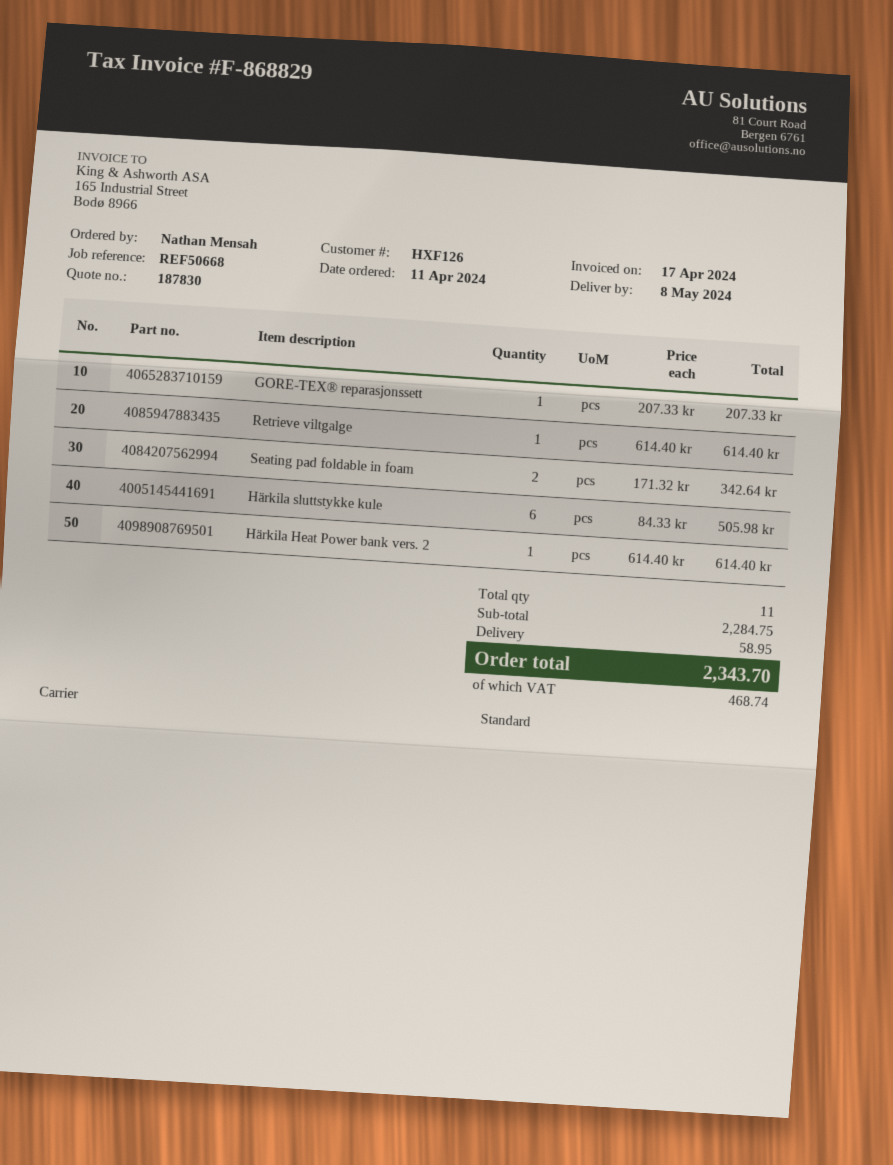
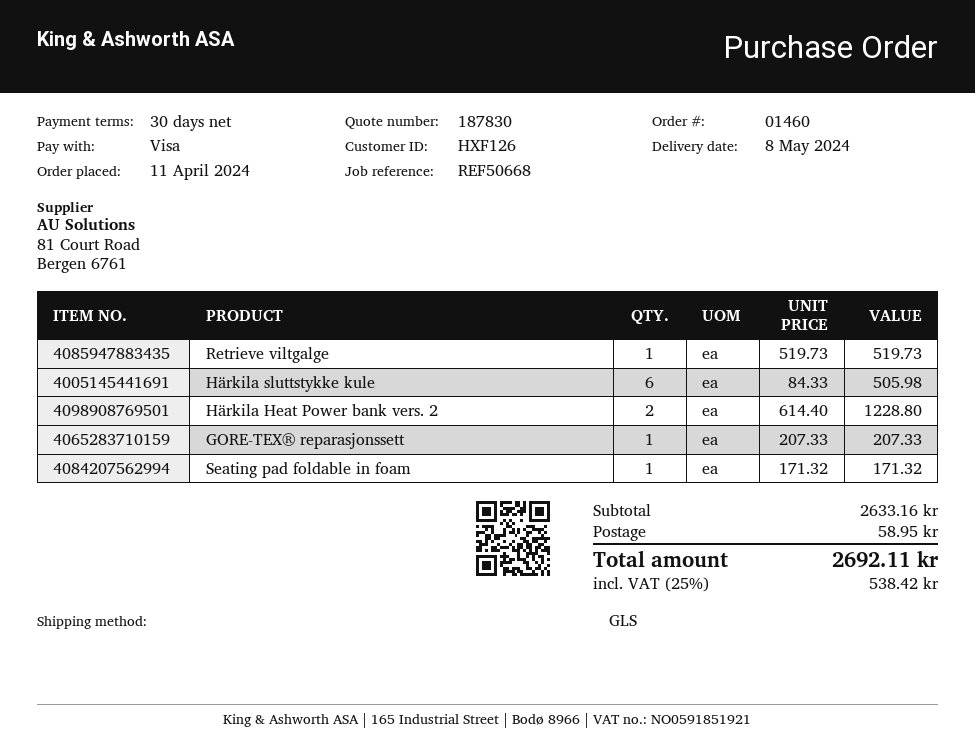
shipping method: standard -> GLS
Retrieve viltgalge: 1 x 614.40 = 614.40 -> 1 x 519.73 = 519.73
Seating pad foldable in foam: 2 x 171.32 = 342.64 -> 1 x 171.32 = 171.32
Härkila Heat Power bank vers. 2: 1 x 614.40 = 614.40 -> 2 x 614.40 = 1228.80
subtotal: 2284.75 -> 2633.16
tax: 468.74 -> 538.42
total: 2343.70 -> 2692.11

